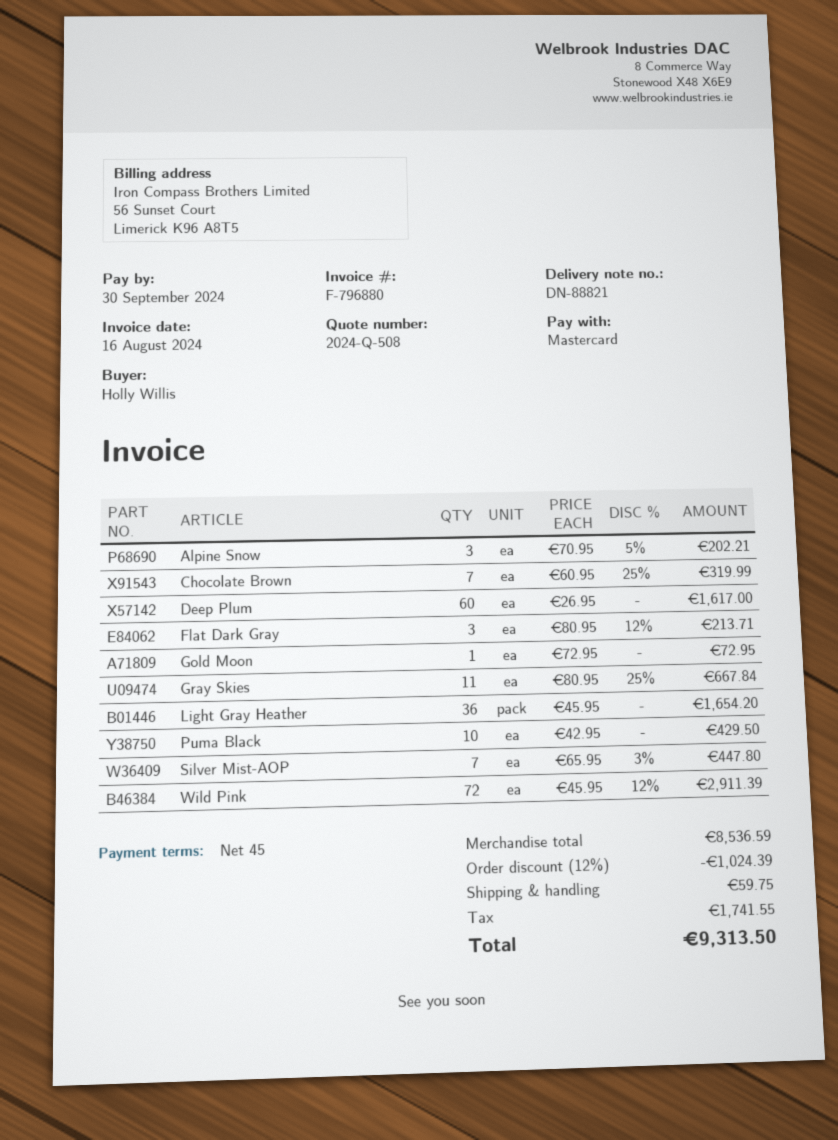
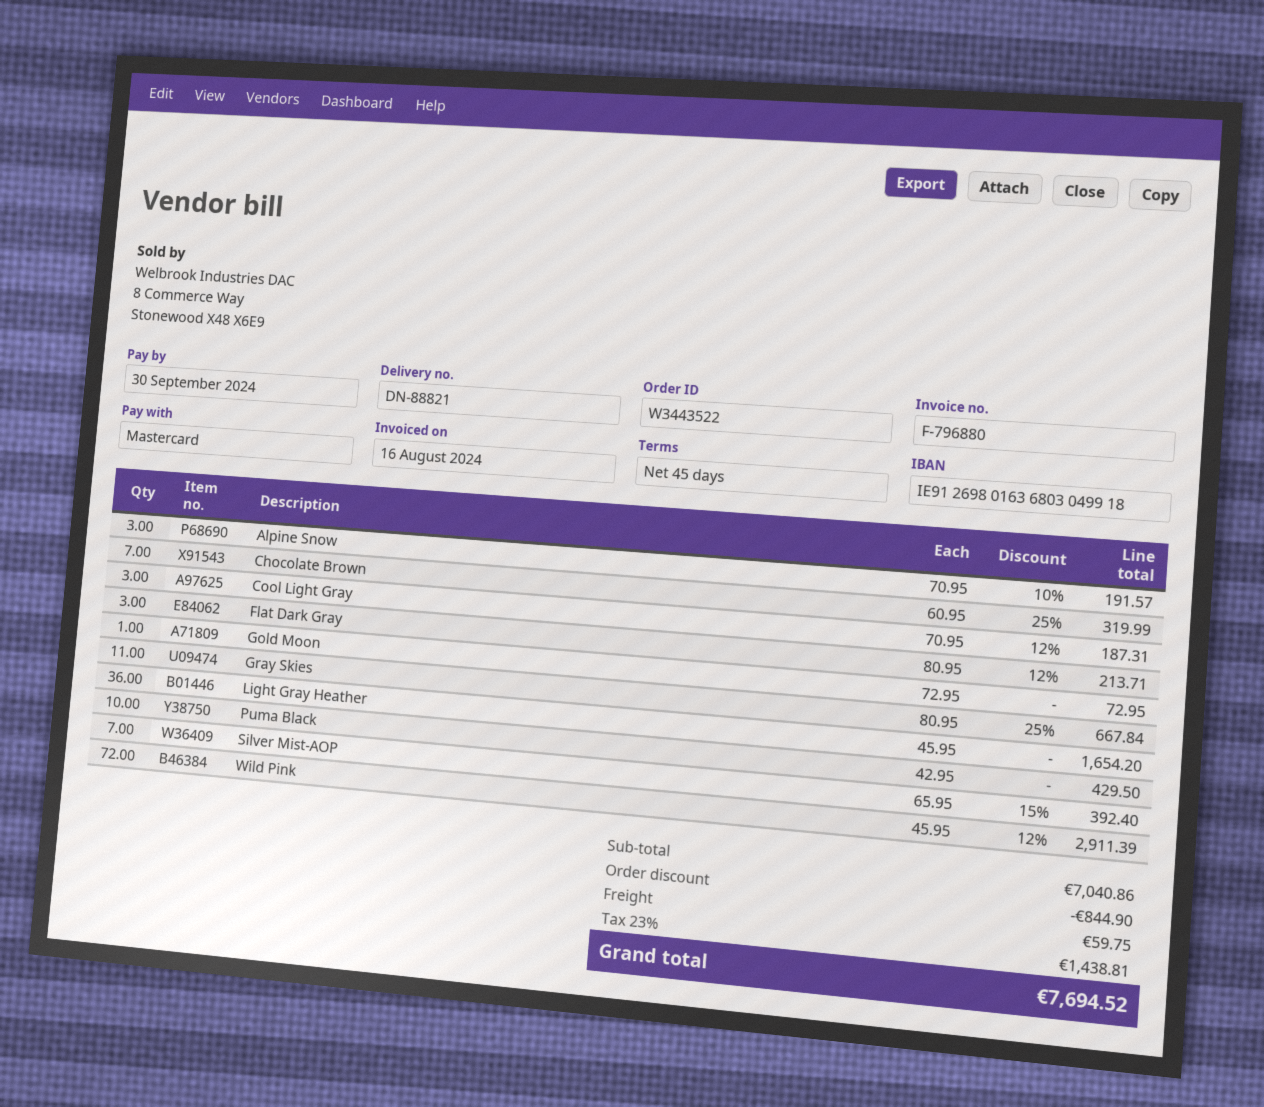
Alpine Snow: 3 x 70.95 - 5% = 202.21 -> 3 x 70.95 - 10% = 191.57
Deep Plum: 60 x 26.95 = 1617.00 -> none
Silver Mist-AOP: 7 x 65.95 - 3% = 447.80 -> 7 x 65.95 - 15% = 392.40
Cool Light Gray: none -> 3 x 70.95 - 12% = 187.31
subtotal: 8536.59 -> 7040.86
discount: 1024.39 -> 844.90
tax: 1741.55 -> 1438.81
total: 9313.50 -> 7694.52

